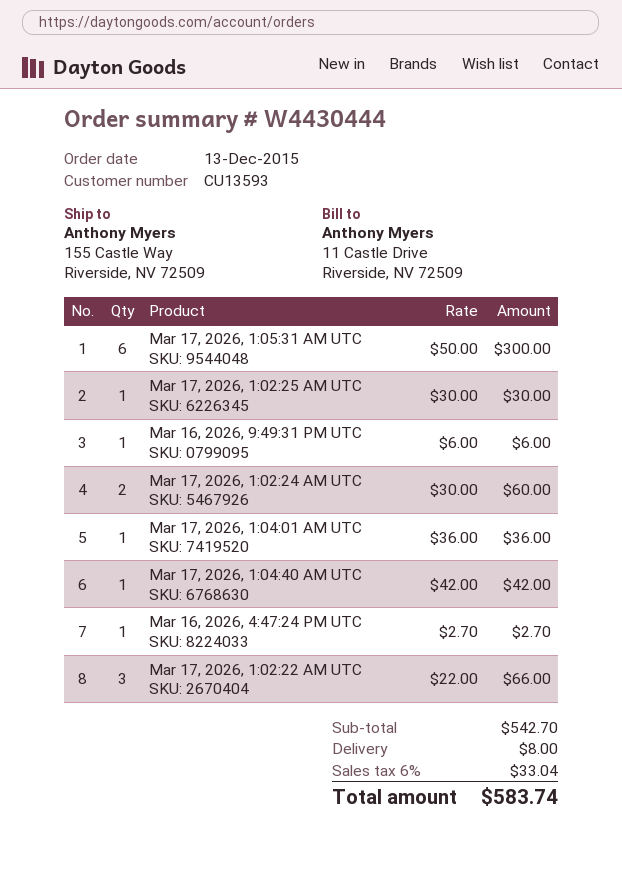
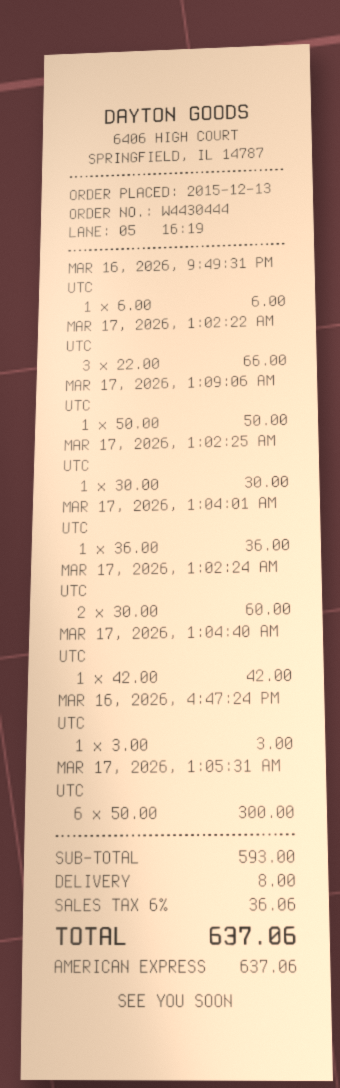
Mar 16, 2026, 4:47:24 PM UTC: 1 x 2.70 = 2.70 -> 1 x 3.00 = 3.00
MAR 17, 2026, 1:09:06 AM UTC: none -> 1 x 50.00 = 50.00
subtotal: 542.70 -> 593.00
tax: 6% = 33.04 -> 6% = 36.06
total: 583.74 -> 637.06

